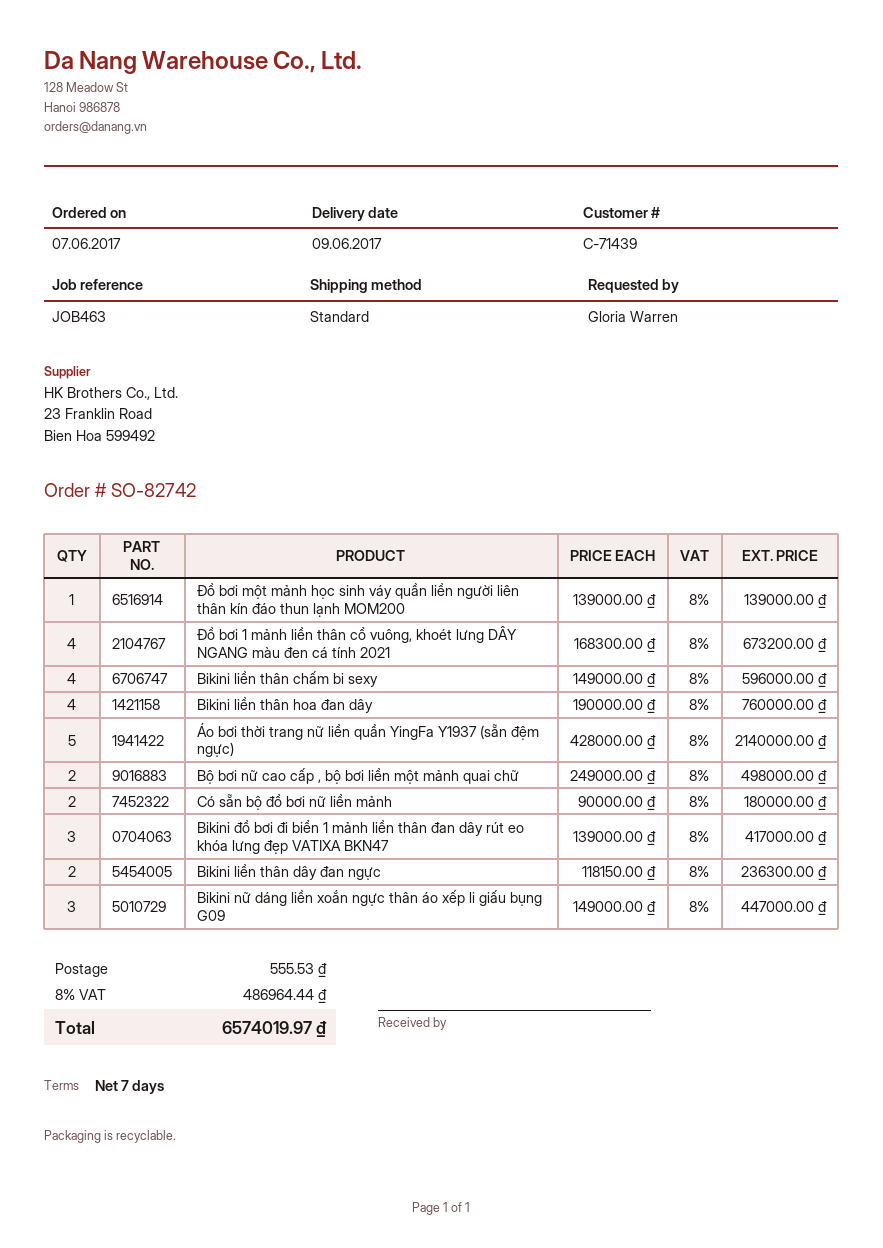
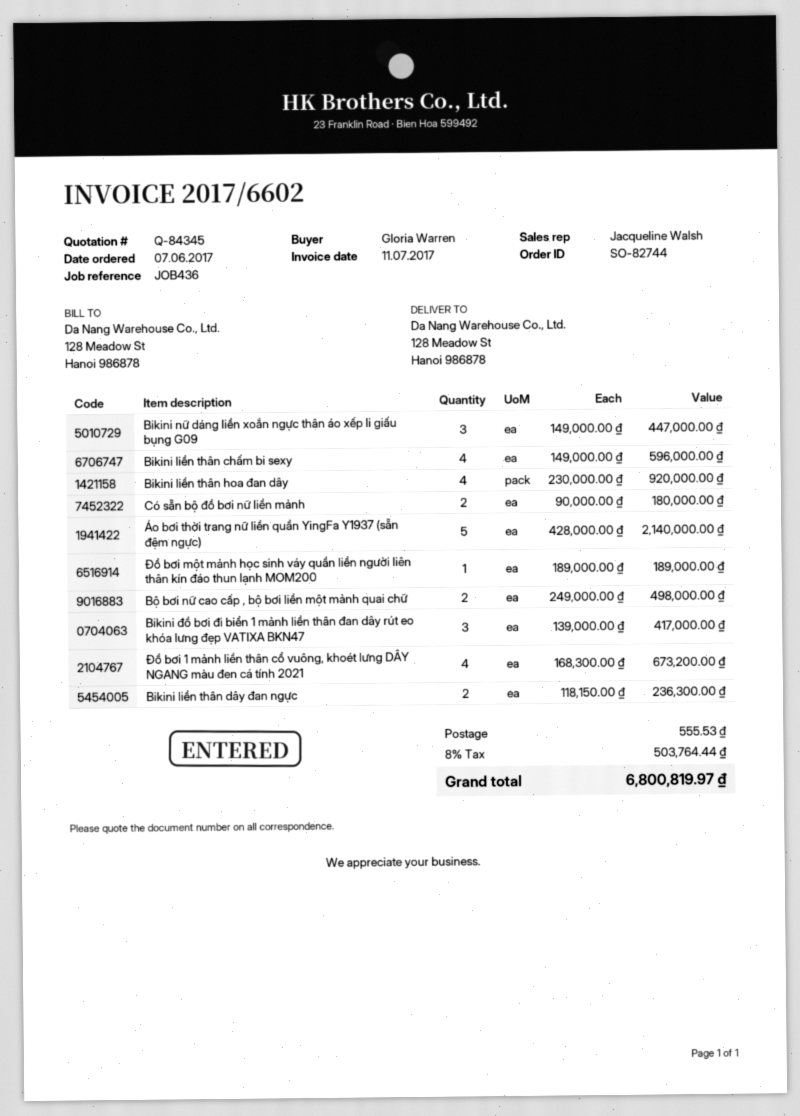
order number: SO-82742 -> SO-82744
reference: JOB463 -> JOB436
Đồ bơi một mảnh học sinh váy quần liền người liên thân kín đáo thun lạnh MOM200: 1 x 139000.00 = 139000.00 -> 1 x 189000.00 = 189000.00
Bikini liền thân hoa đan dây: 4 x 190000.00 = 760000.00 -> 4 x 230000.00 = 920000.00
tax: 8% = 486964.44 -> 8% = 503764.44
total: 6574019.97 -> 6800819.97

